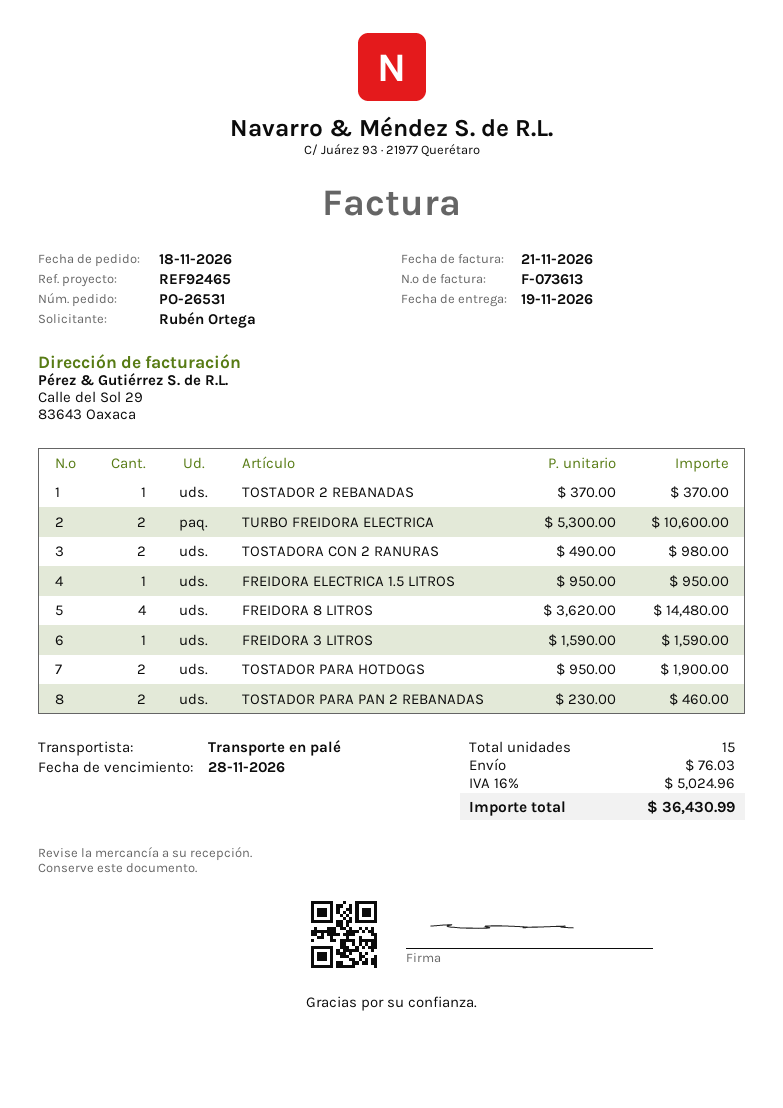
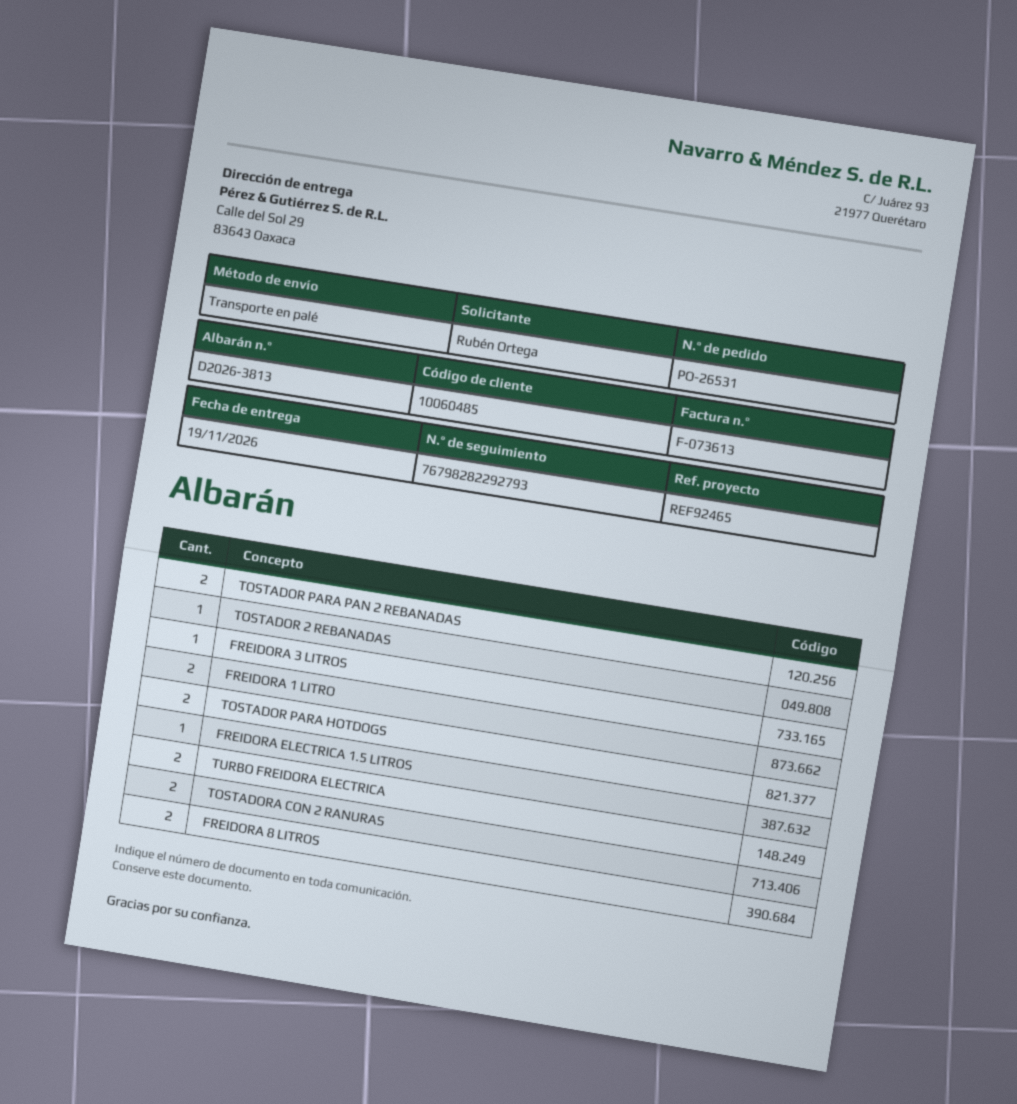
FREIDORA 8 LITROS: 4 -> 2
FREIDORA 1 LITRO: none -> 2

